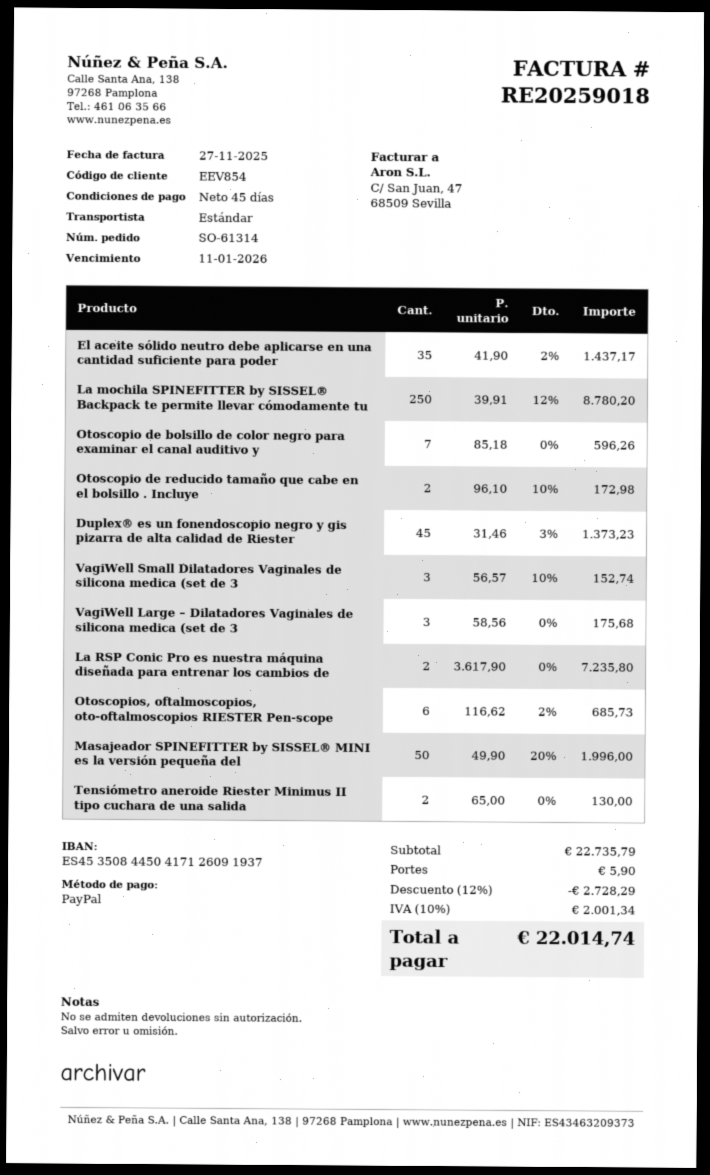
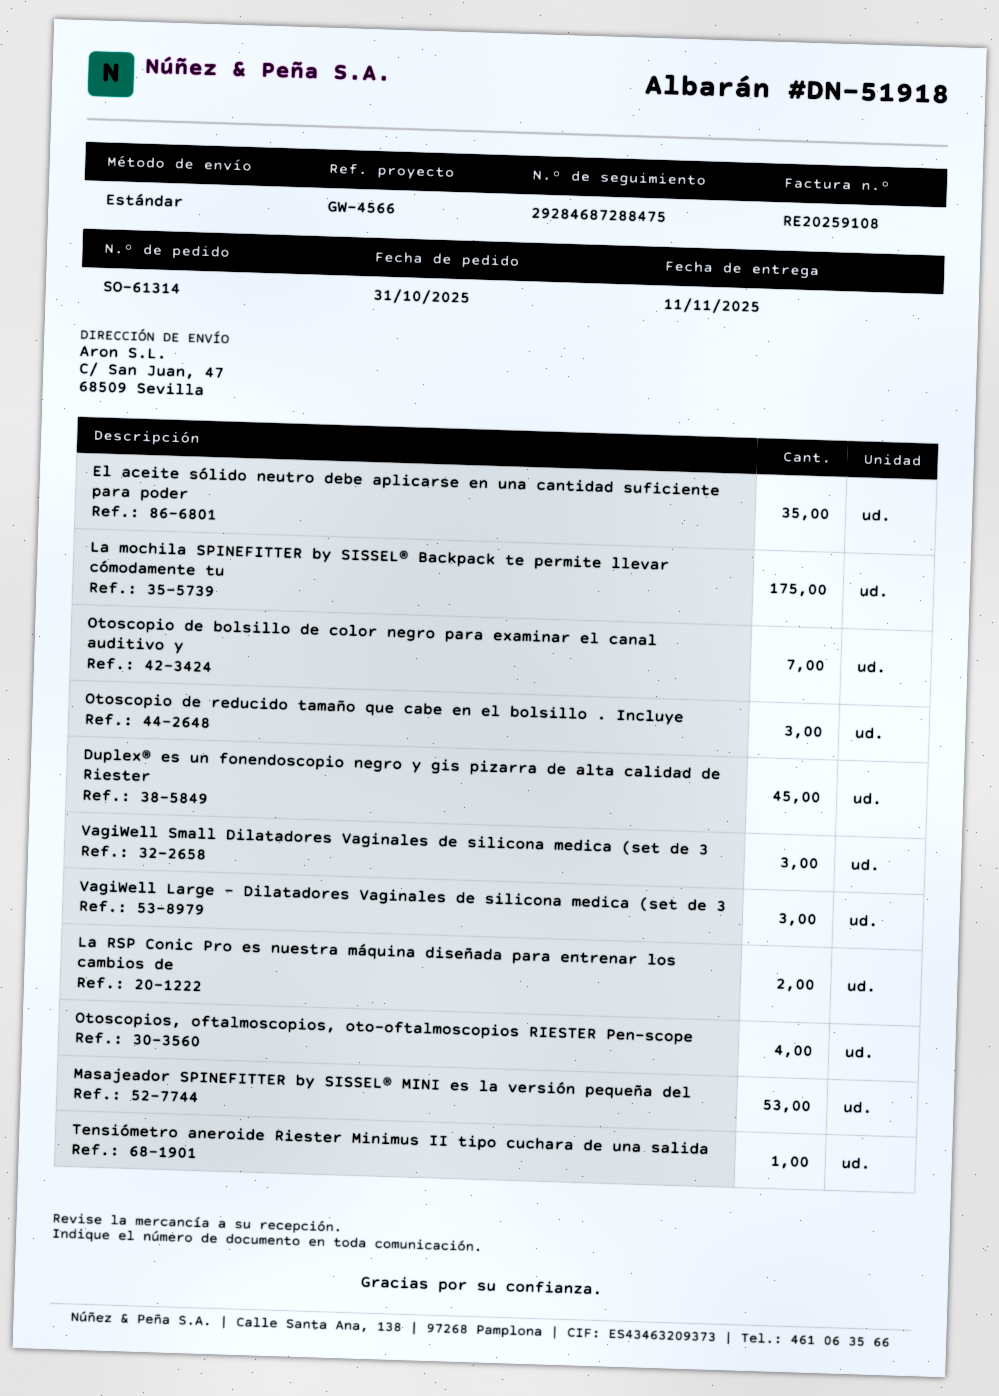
invoice number: RE20259018 -> RE20259108
La mochila SPINEFITTER by SISSEL® Backpack te permite llevar cómodamente tu: 250 -> 175
Otoscopio de reducido tamaño que cabe en el bolsillo . Incluye: 2 -> 3
Otoscopios, oftalmoscopios, oto-oftalmoscopios RIESTER Pen-scope: 6 -> 4
Masajeador SPINEFITTER by SISSEL® MINI es la versión pequeña del: 50 -> 53
Tensiómetro aneroide Riester Minimus II tipo cuchara de una salida: 2 -> 1

